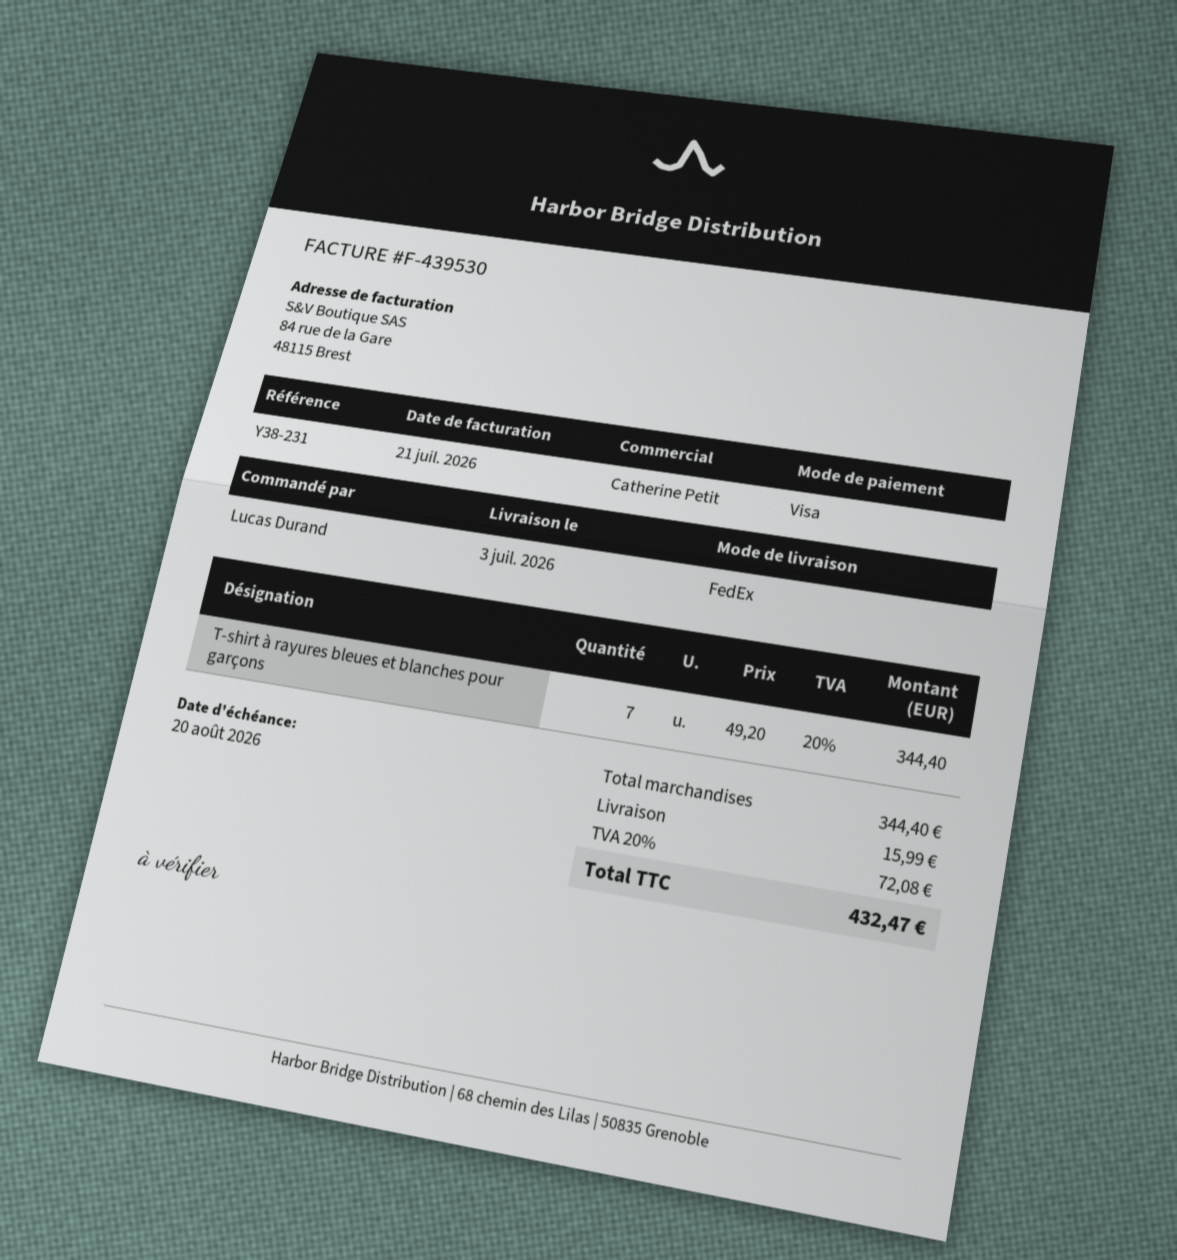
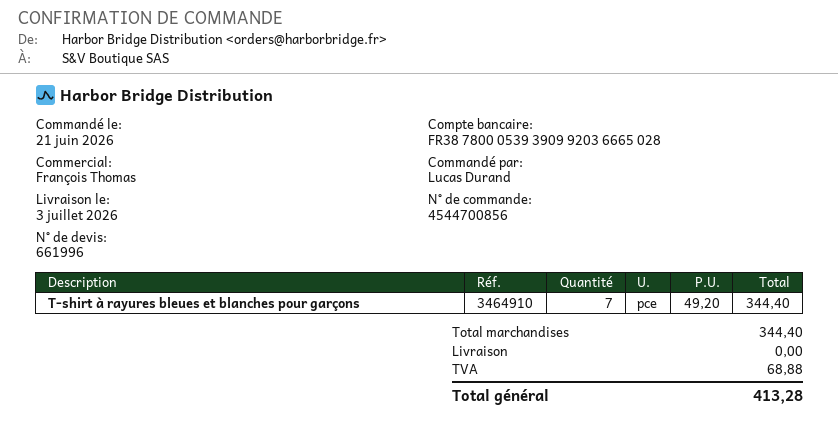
sales rep: Catherine Petit -> François Thomas
shipping: 15.99 -> 0.00
tax: 72.08 -> 68.88
total: 432.47 -> 413.28

